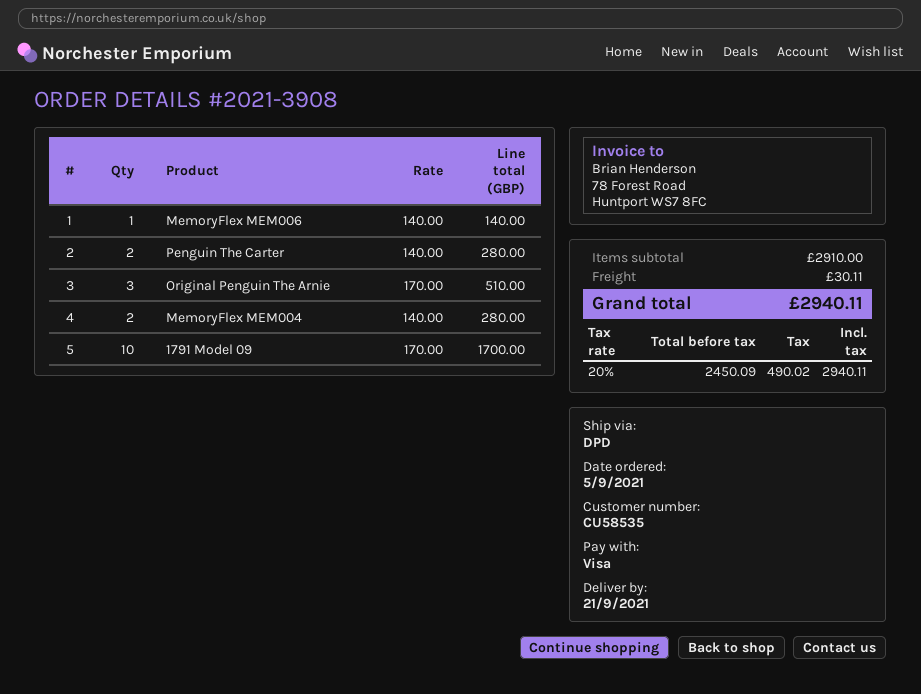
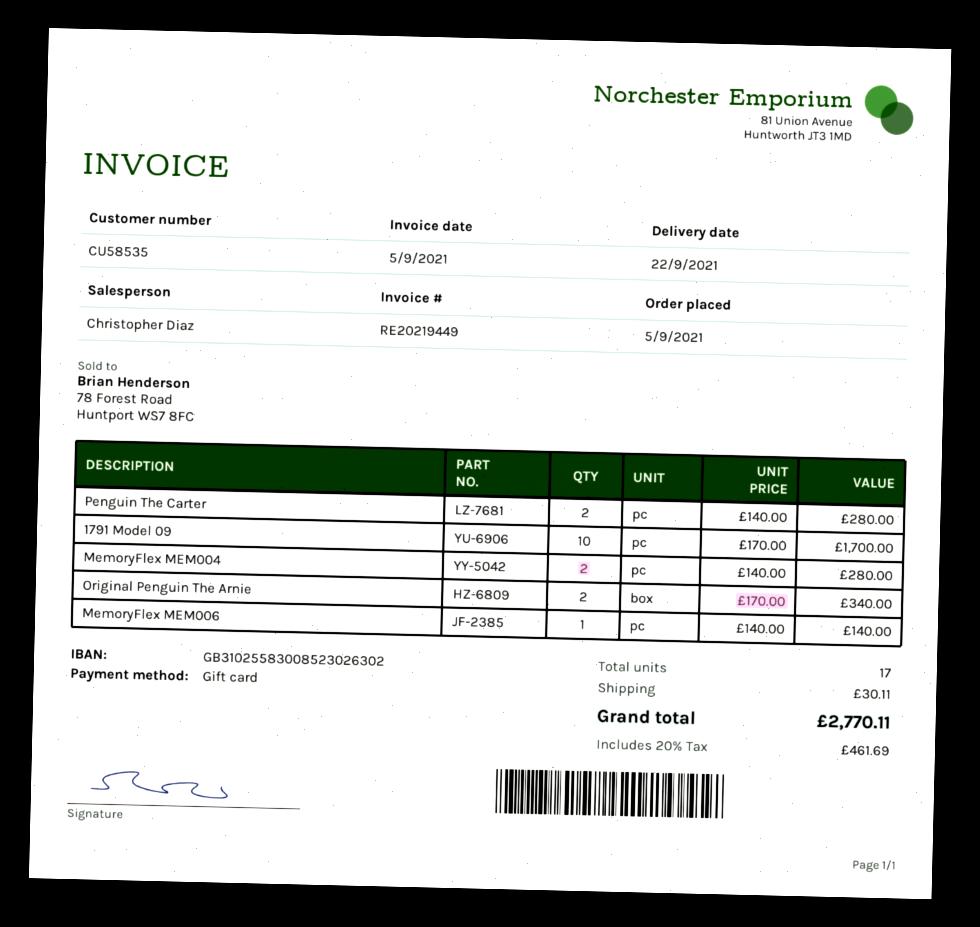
delivery date: 2021-09-21 -> 2021-09-22
payment method: Visa -> gift card
Original Penguin The Arnie: 3 x 170.00 = 510.00 -> 2 x 170.00 = 340.00
tax: 20% = 490.02 -> 20% = 461.69
total: 2940.11 -> 2770.11

